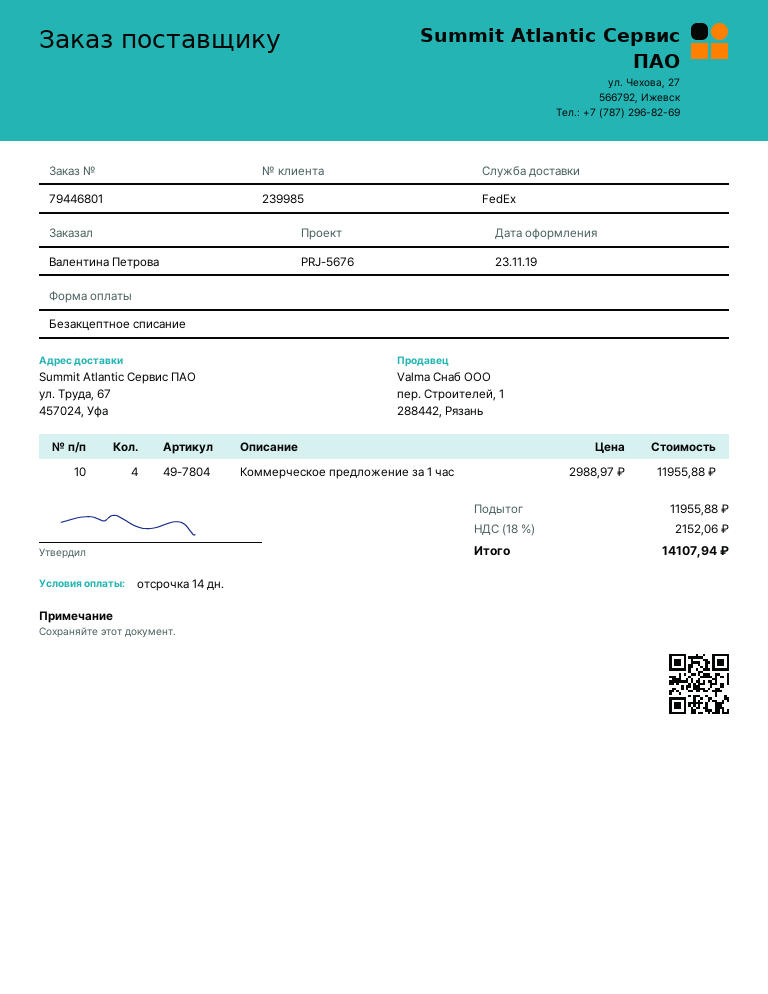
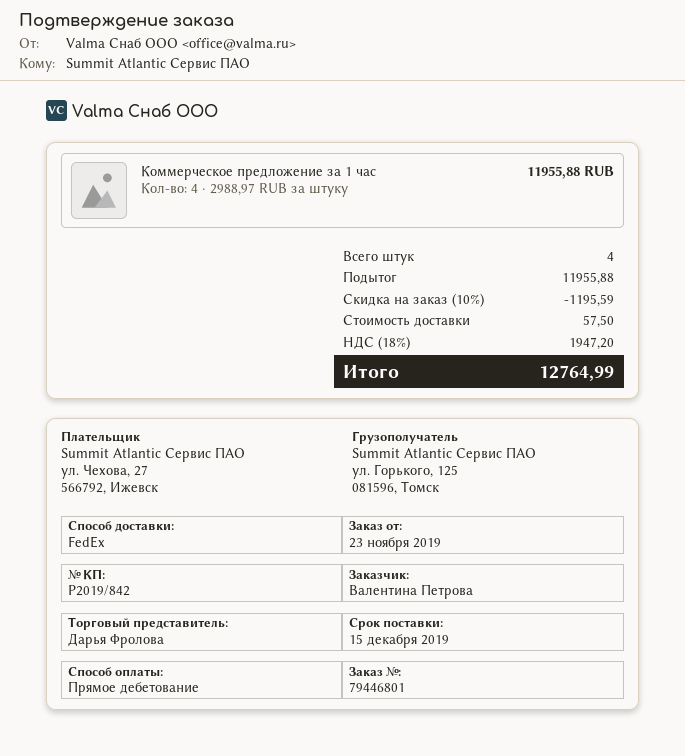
ship to: ул. Труда, 67, 457024, Уфа -> ул. Горького, 125, 081596, Томск
discount: none -> 10% = 1195.59
shipping: none -> 57.50
tax: 18% = 2152.06 -> 18% = 1947.20
total: 14107.94 -> 12764.99

